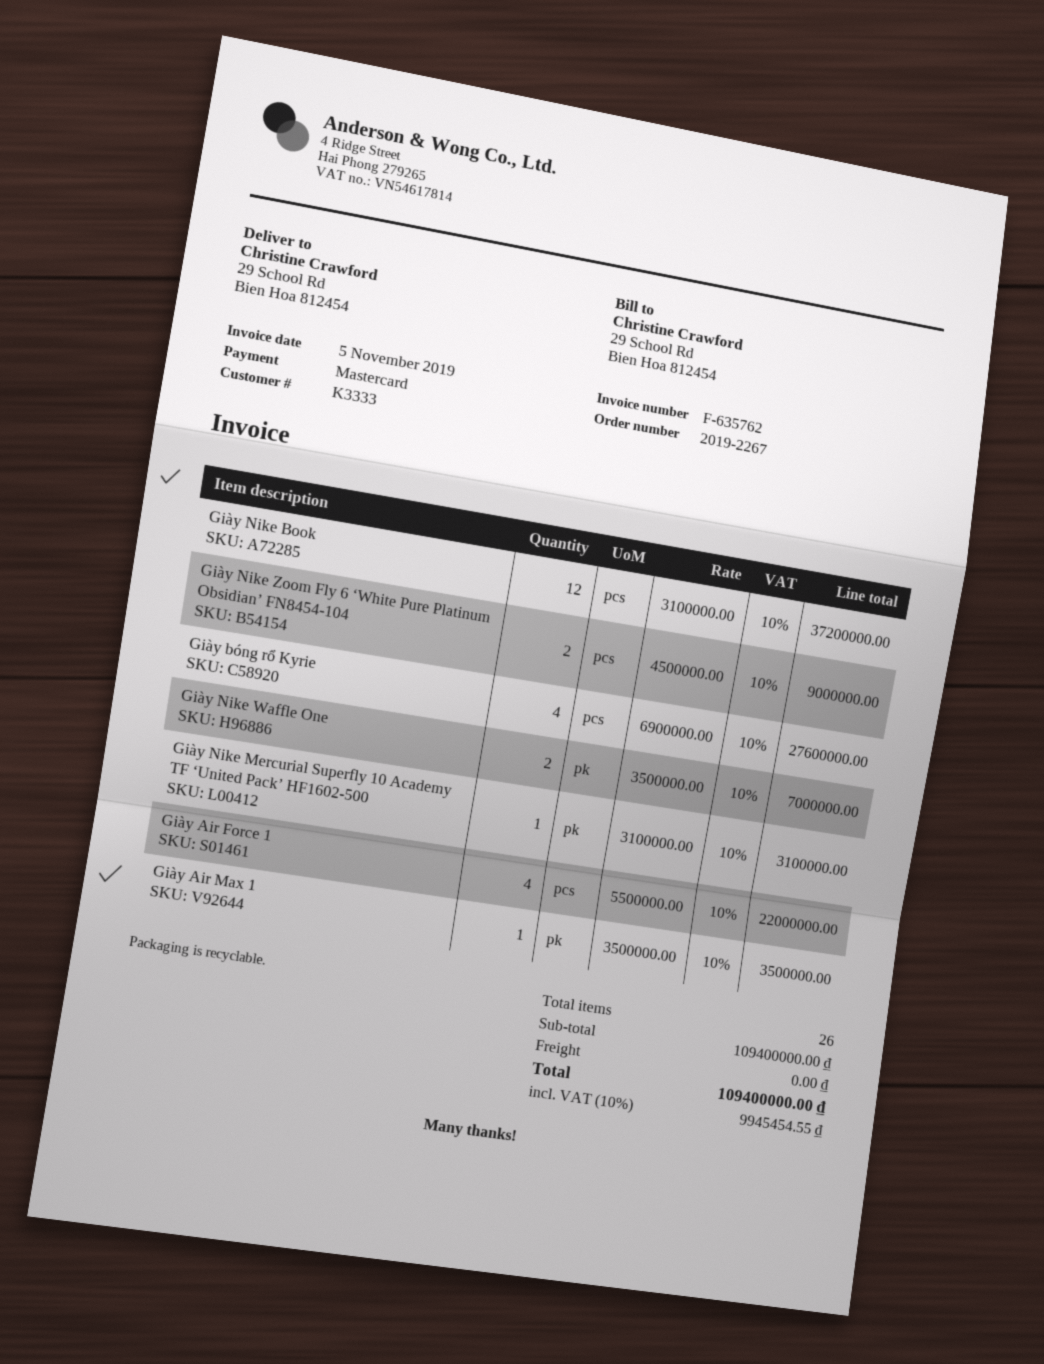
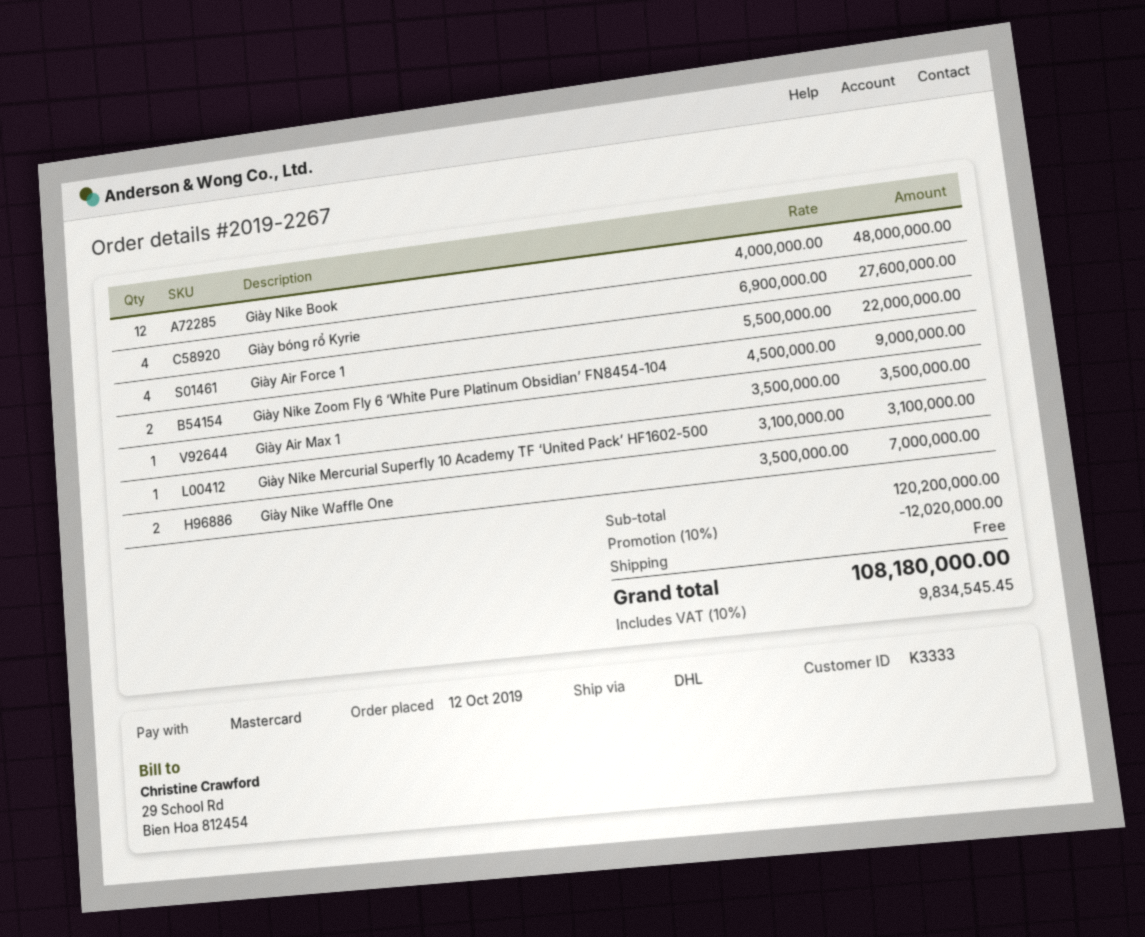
Giày Nike Book: 12 x 3100000.00 = 37200000.00 -> 12 x 4000000.00 = 48000000.00
subtotal: 109400000.00 -> 120200000.00
discount: none -> 10% = 12020000.00
tax: 10% = 9945454.55 -> 10% = 9834545.45
total: 109400000.00 -> 108180000.00

